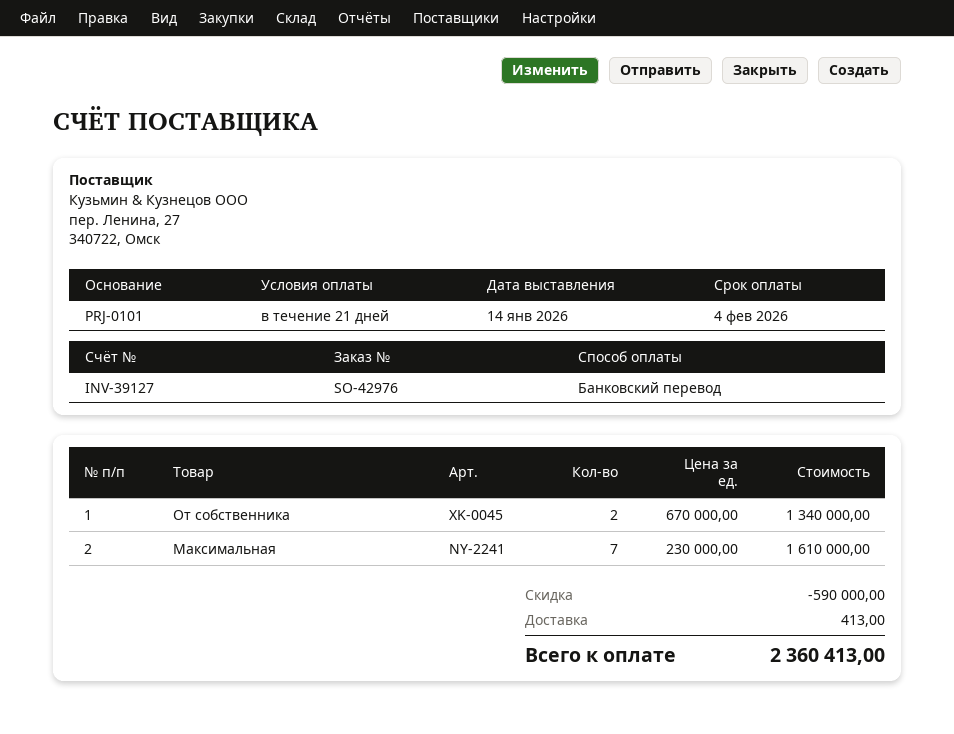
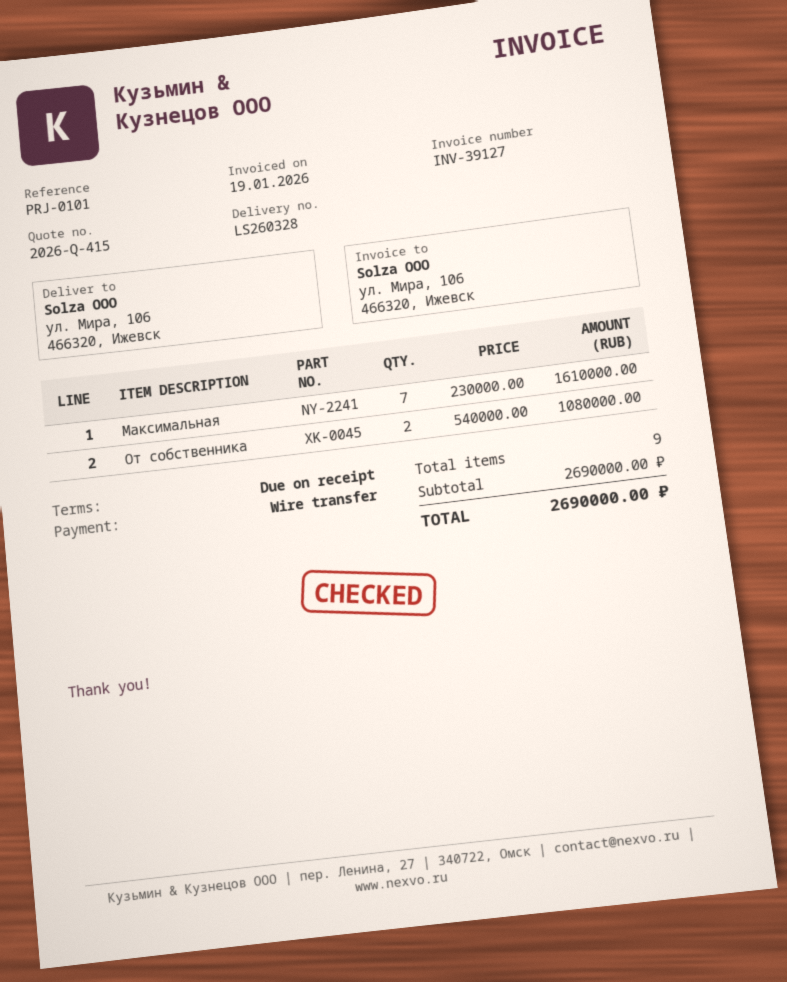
invoice date: 2026-01-14 -> 2026-01-19
payment terms: 21 days -> on receipt
От собственника: 2 x 670000.00 = 1340000.00 -> 2 x 540000.00 = 1080000.00
discount: 590000.00 -> none
shipping: 413.00 -> none
total: 2360413.00 -> 2690000.00

